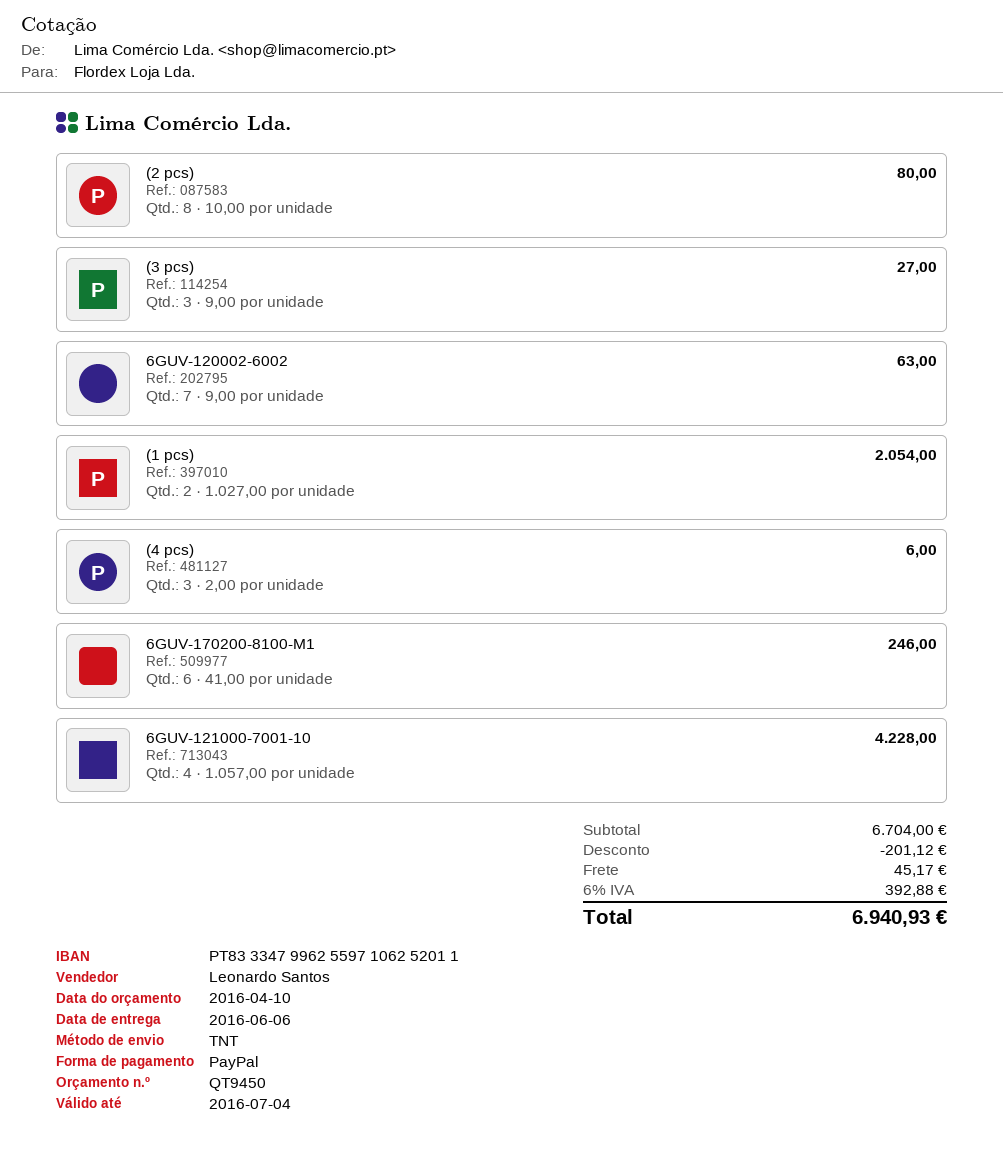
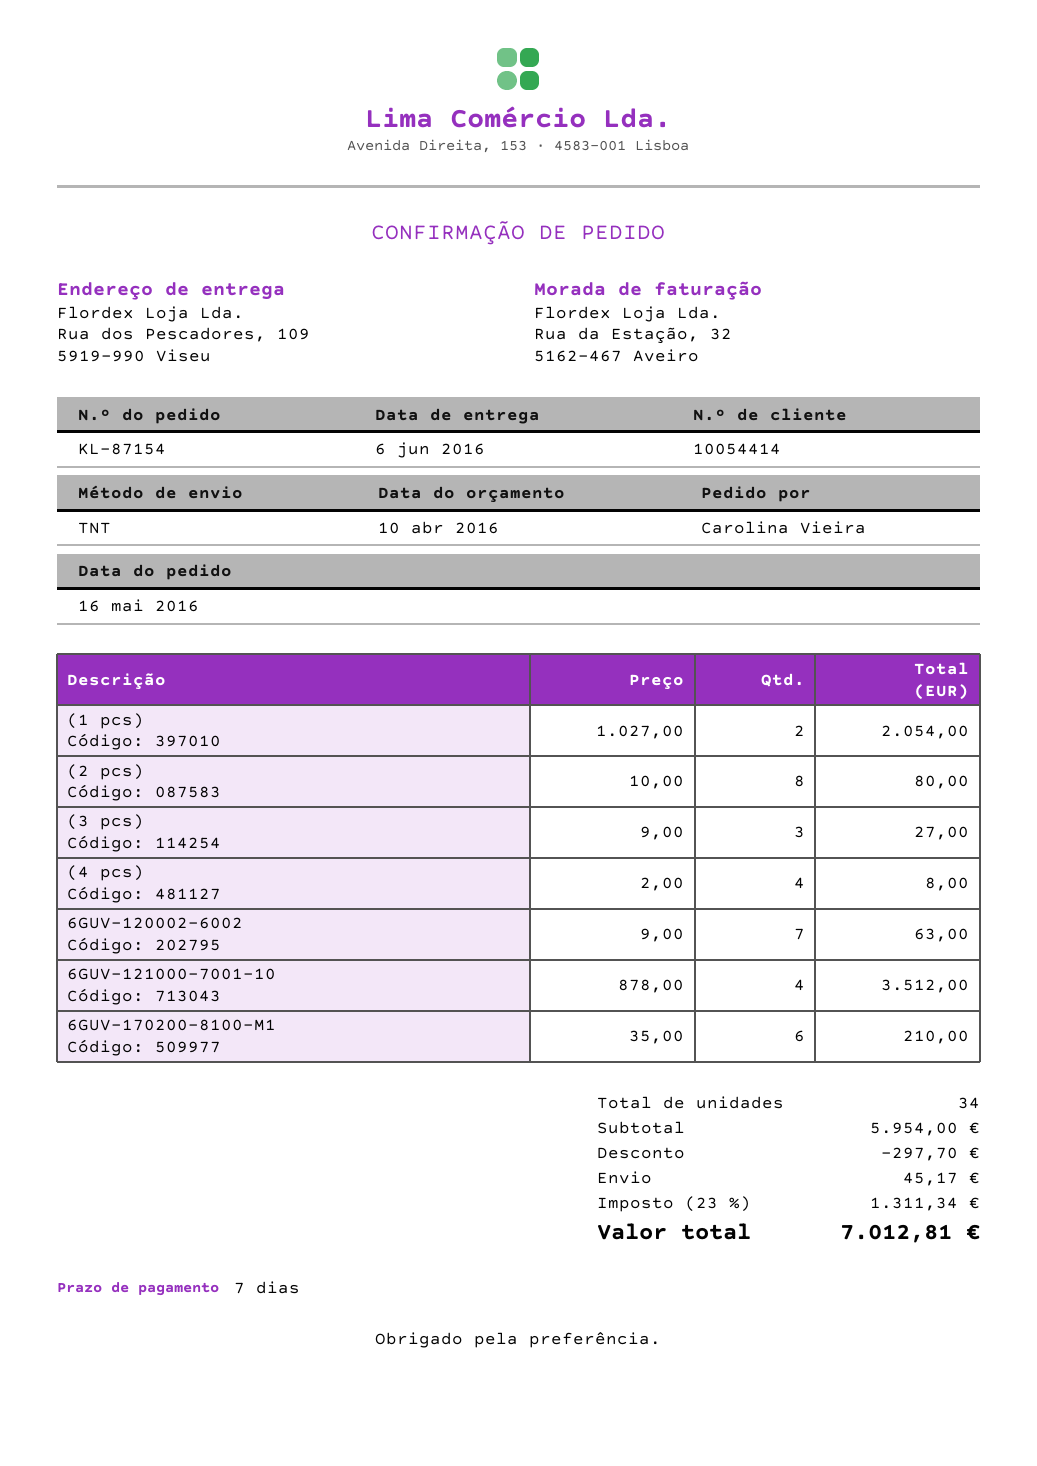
(4 pcs): 3 x 2.00 = 6.00 -> 4 x 2.00 = 8.00
6GUV-170200-8100-M1: 6 x 41.00 = 246.00 -> 6 x 35.00 = 210.00
6GUV-121000-7001-10: 4 x 1057.00 = 4228.00 -> 4 x 878.00 = 3512.00
subtotal: 6704.00 -> 5954.00
discount: 201.12 -> 297.70
tax: 6% = 392.88 -> 23% = 1311.34
total: 6940.93 -> 7012.81

